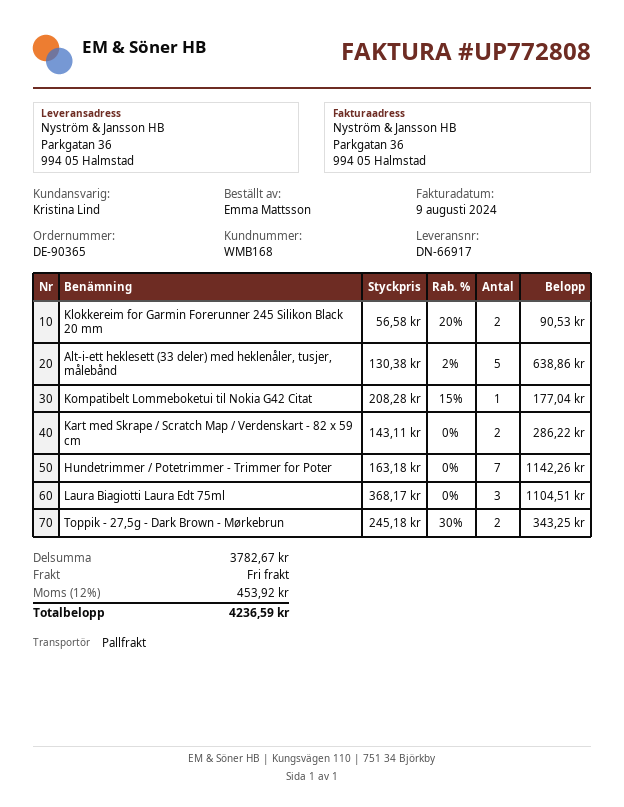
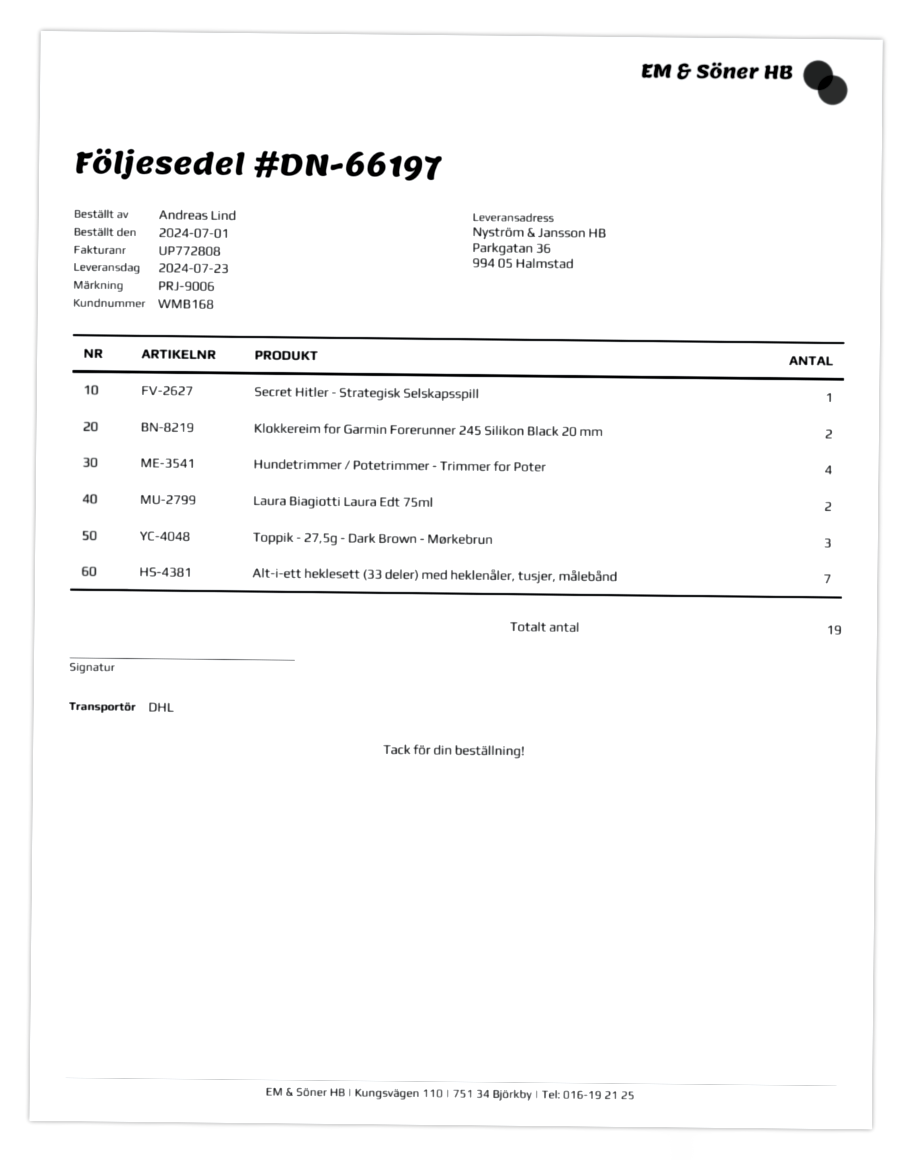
delivery note number: DN-66917 -> DN-66197
ordered by: Emma Mattsson -> Andreas Lind
shipping method: pallet freight -> DHL
Alt-i-ett heklesett (33 deler) med heklenåler, tusjer, målebånd: 5 -> 7
Kompatibelt Lommeboketui til Nokia G42 Citat: 1 -> none
Kart med Skrape / Scratch Map / Verdenskart - 82 x 59 cm: 2 -> none
Hundetrimmer / Potetrimmer - Trimmer for Poter: 7 -> 4
Laura Biagiotti Laura Edt 75ml: 3 -> 2
Toppik - 27,5g - Dark Brown - Mørkebrun: 2 -> 3
Secret Hitler - Strategisk Selskapsspill: none -> 1

